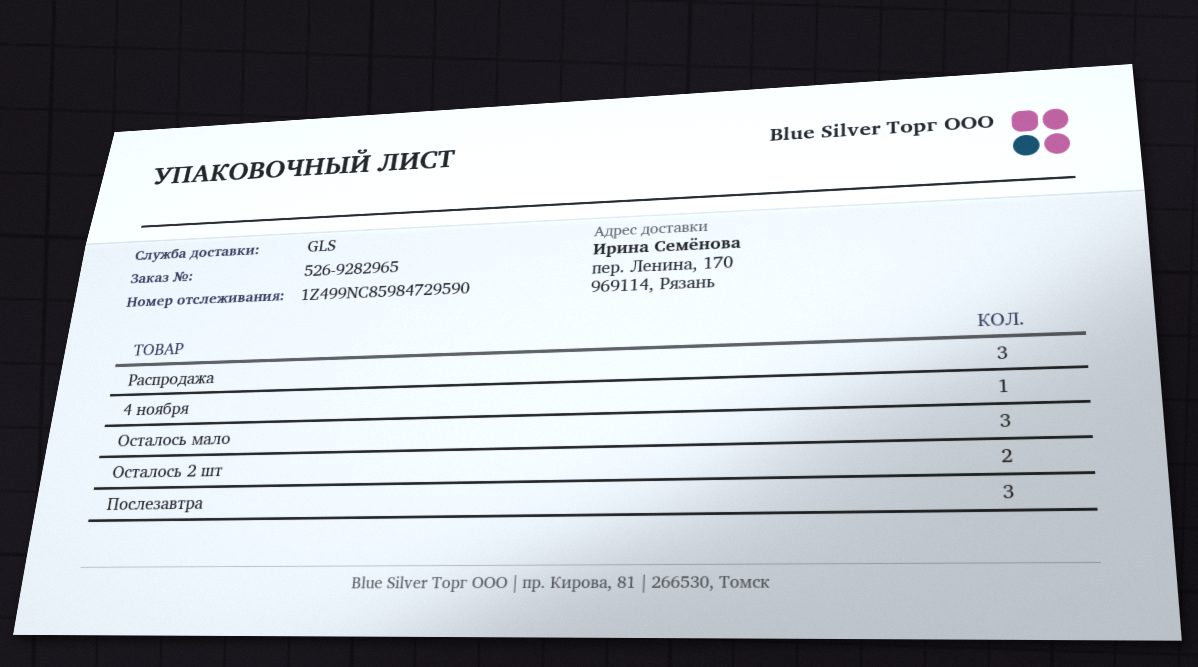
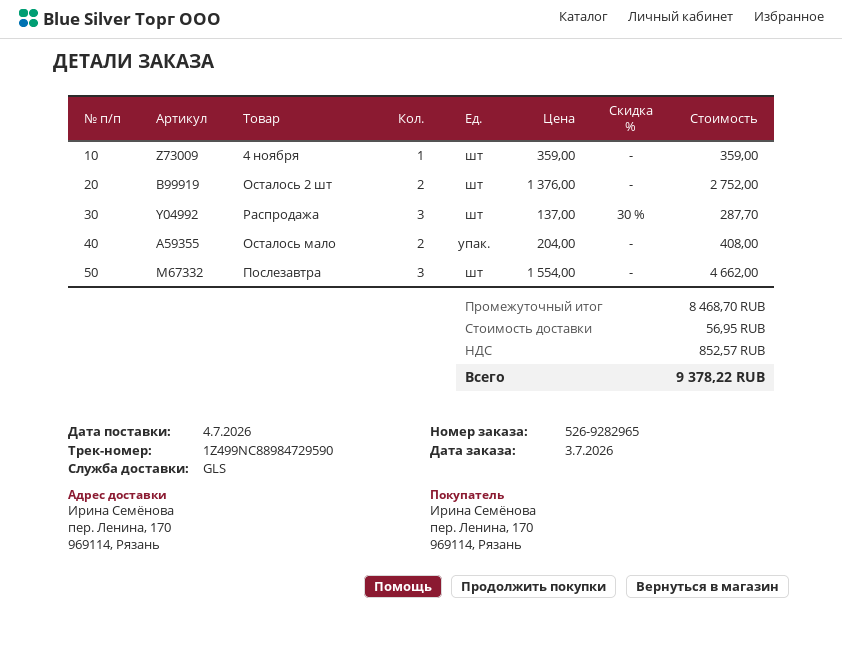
tracking number: 1Z499NC85984729590 -> 1Z499NC88984729590
Осталось мало: 3 -> 2

